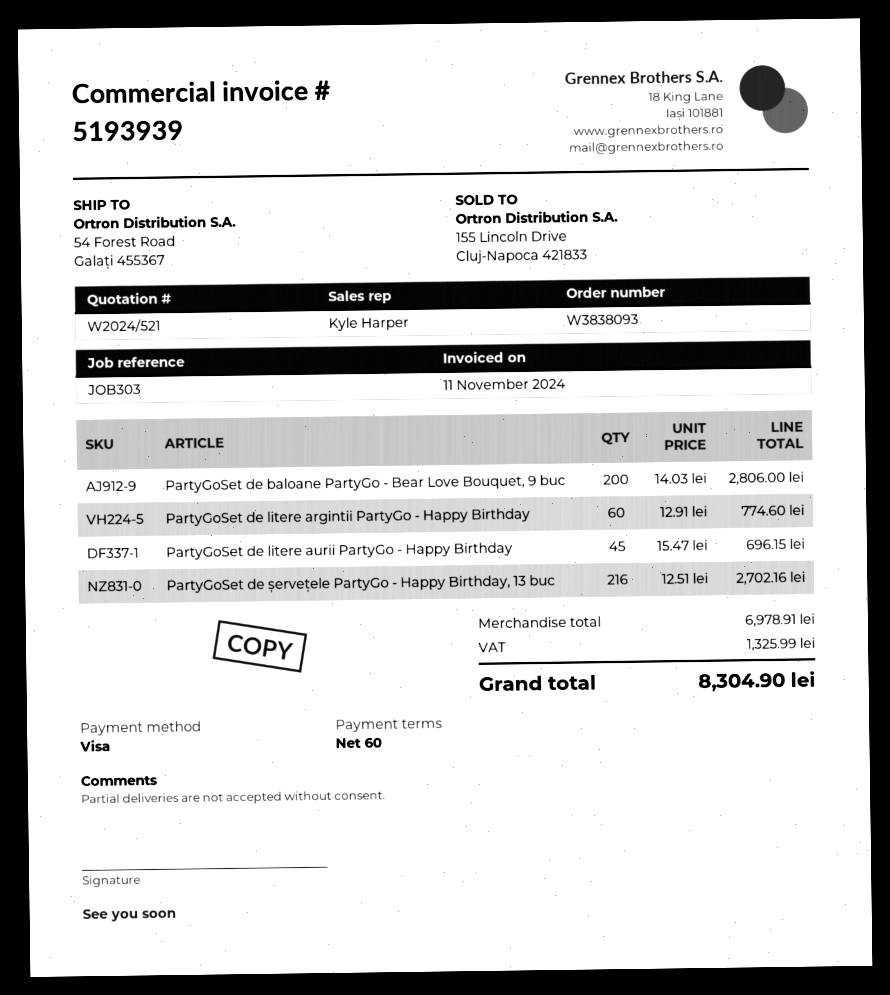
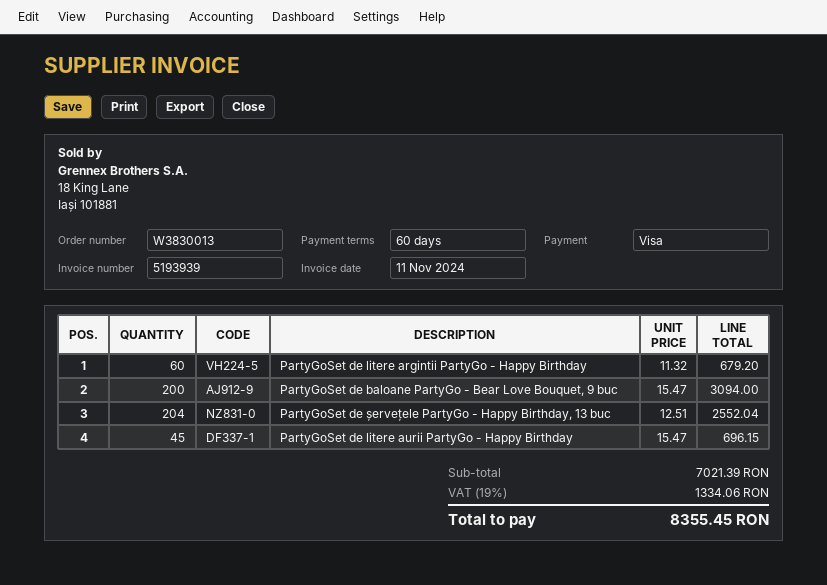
order number: W3838093 -> W3830013
PartyGoSet de baloane PartyGo - Bear Love Bouquet, 9 buc: 200 x 14.03 = 2806.00 -> 200 x 15.47 = 3094.00
PartyGoSet de litere argintii PartyGo - Happy Birthday: 60 x 12.91 = 774.60 -> 60 x 11.32 = 679.20
PartyGoSet de șervețele PartyGo - Happy Birthday, 13 buc: 216 x 12.51 = 2702.16 -> 204 x 12.51 = 2552.04
subtotal: 6978.91 -> 7021.39
tax: 1325.99 -> 1334.06
total: 8304.90 -> 8355.45

